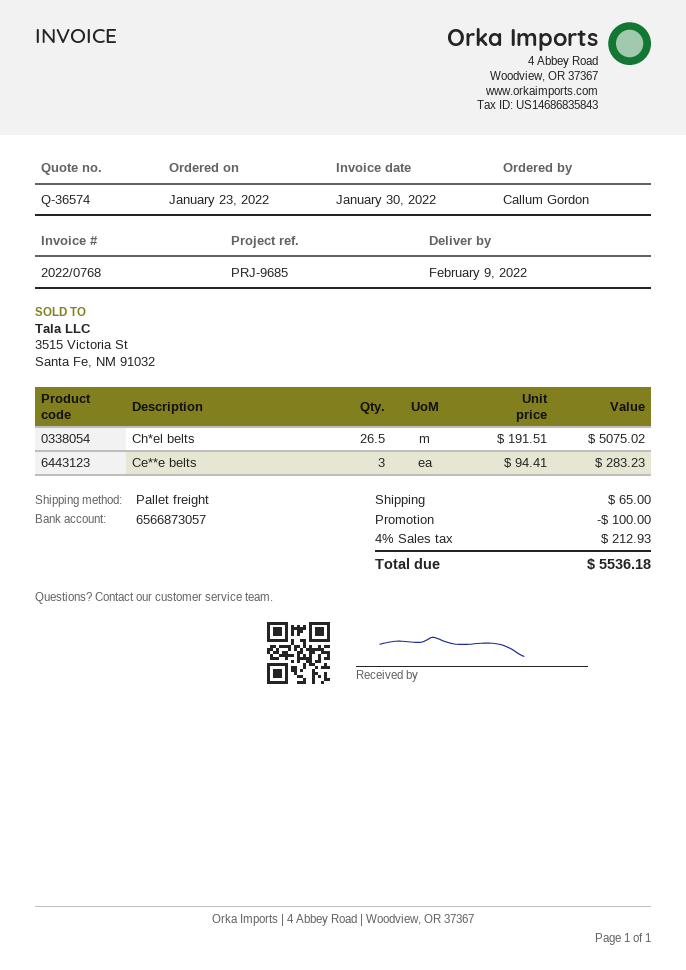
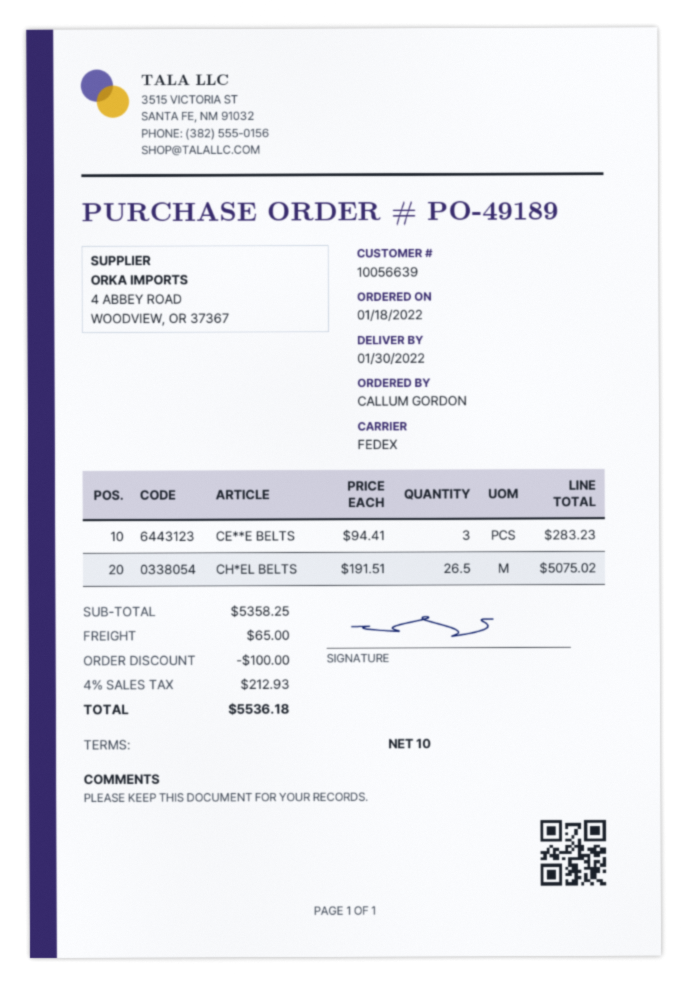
order date: 2022-01-23 -> 2022-01-18
delivery date: 2022-02-09 -> 2022-01-30
shipping method: pallet freight -> FedEx

